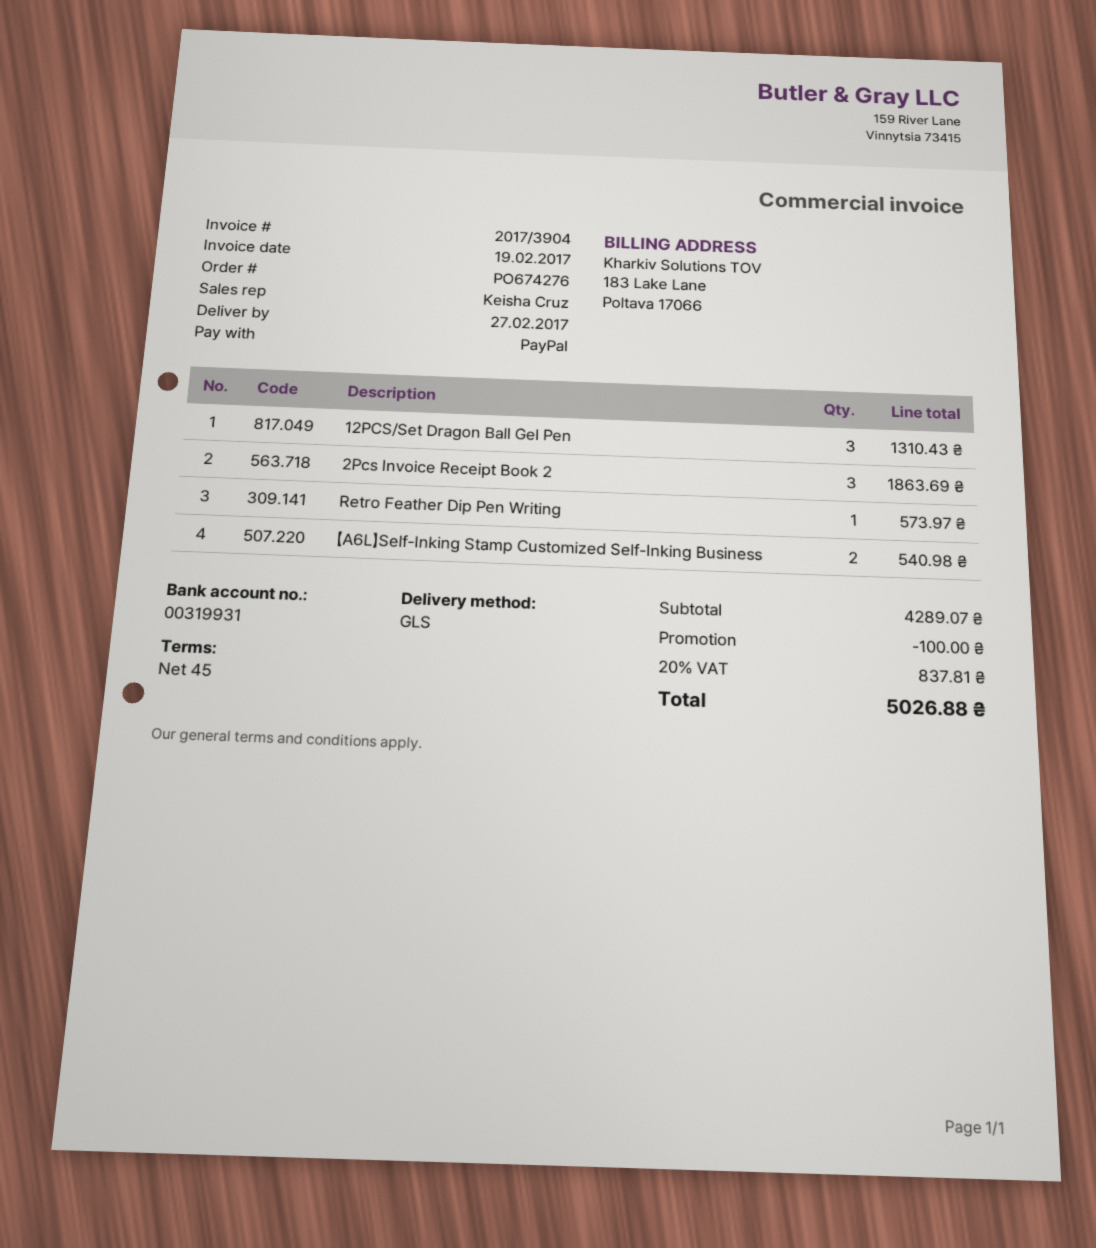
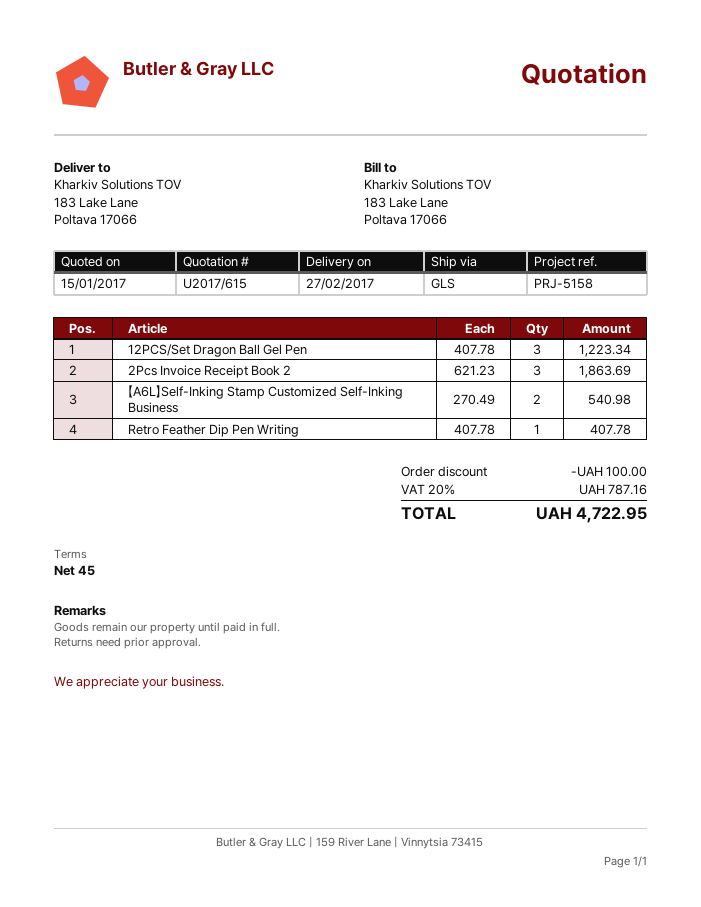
12PCS/Set Dragon Ball Gel Pen: 3 for 1310.43 -> 3 for 1223.34
Retro Feather Dip Pen Writing: 1 for 573.97 -> 1 for 407.78
tax: 20% = 837.81 -> 20% = 787.16
total: 5026.88 -> 4722.95

